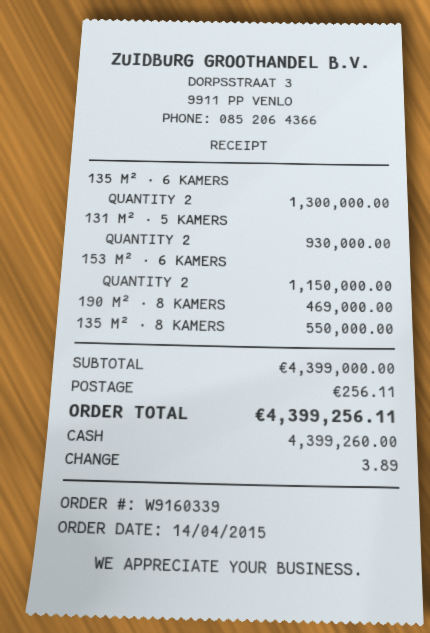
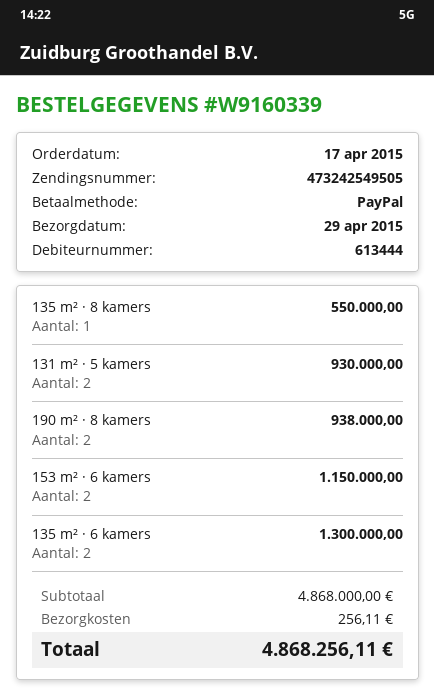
order date: 2015-04-14 -> 2015-04-17
payment method: cash -> PayPal
190 M² · 8 KAMERS: 1 for 469000.00 -> 2 for 938000.00
subtotal: 4399000.00 -> 4868000.00
total: 4399256.11 -> 4868256.11

